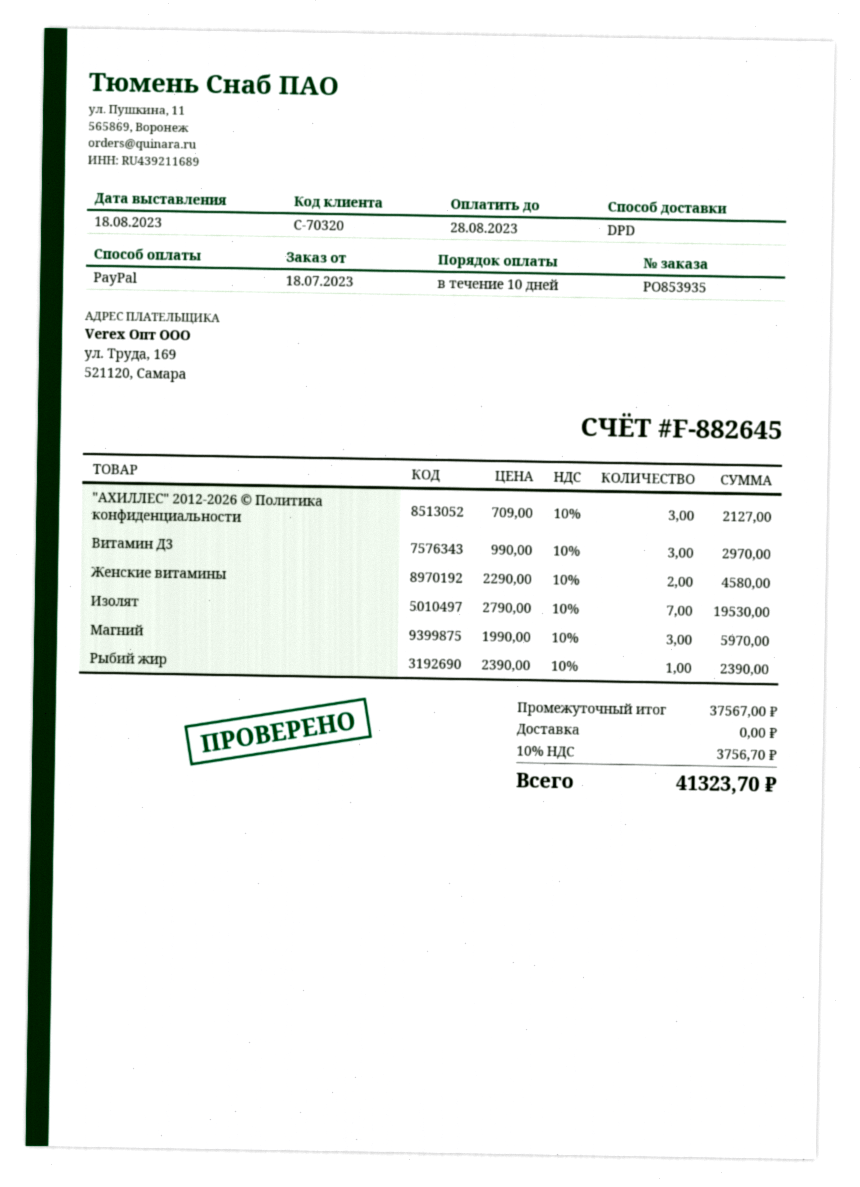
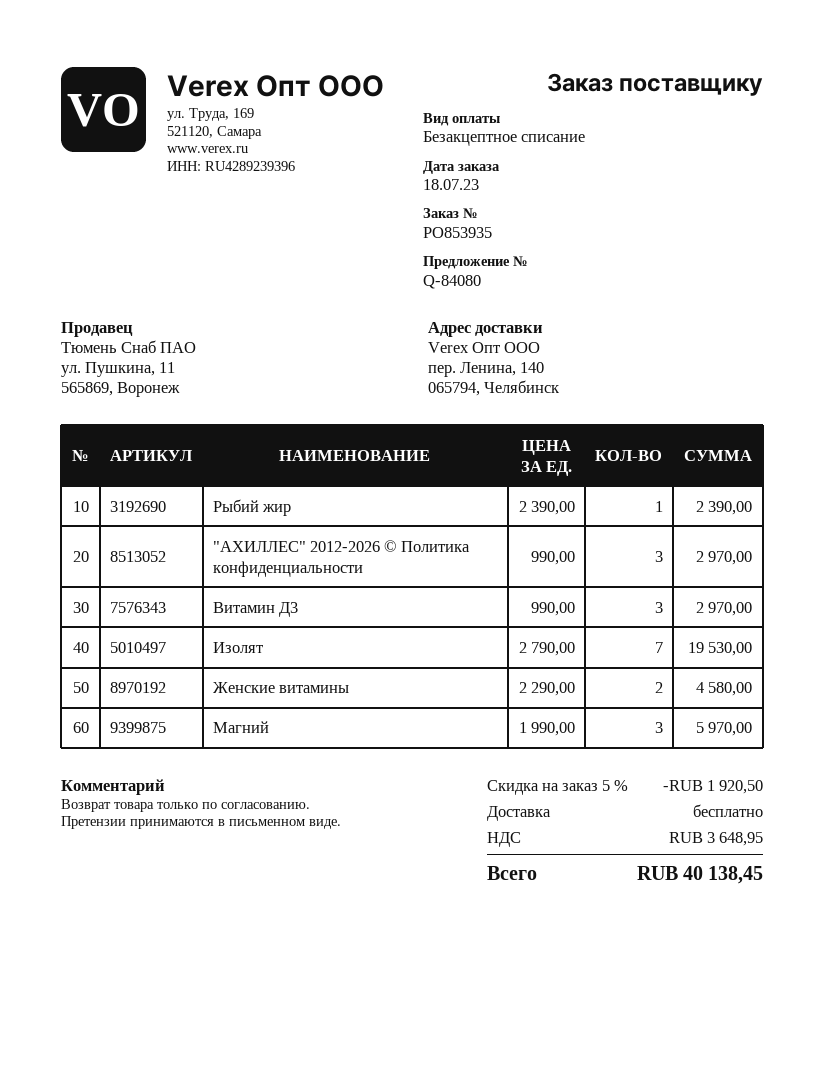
payment method: PayPal -> direct debit
"АХИЛЛЕС" 2012‑2026 © Политика конфиденциальности: 3 x 709.00 = 2127.00 -> 3 x 990.00 = 2970.00
discount: none -> 5% = 1920.50
tax: 3756.70 -> 3648.95
total: 41323.70 -> 40138.45

